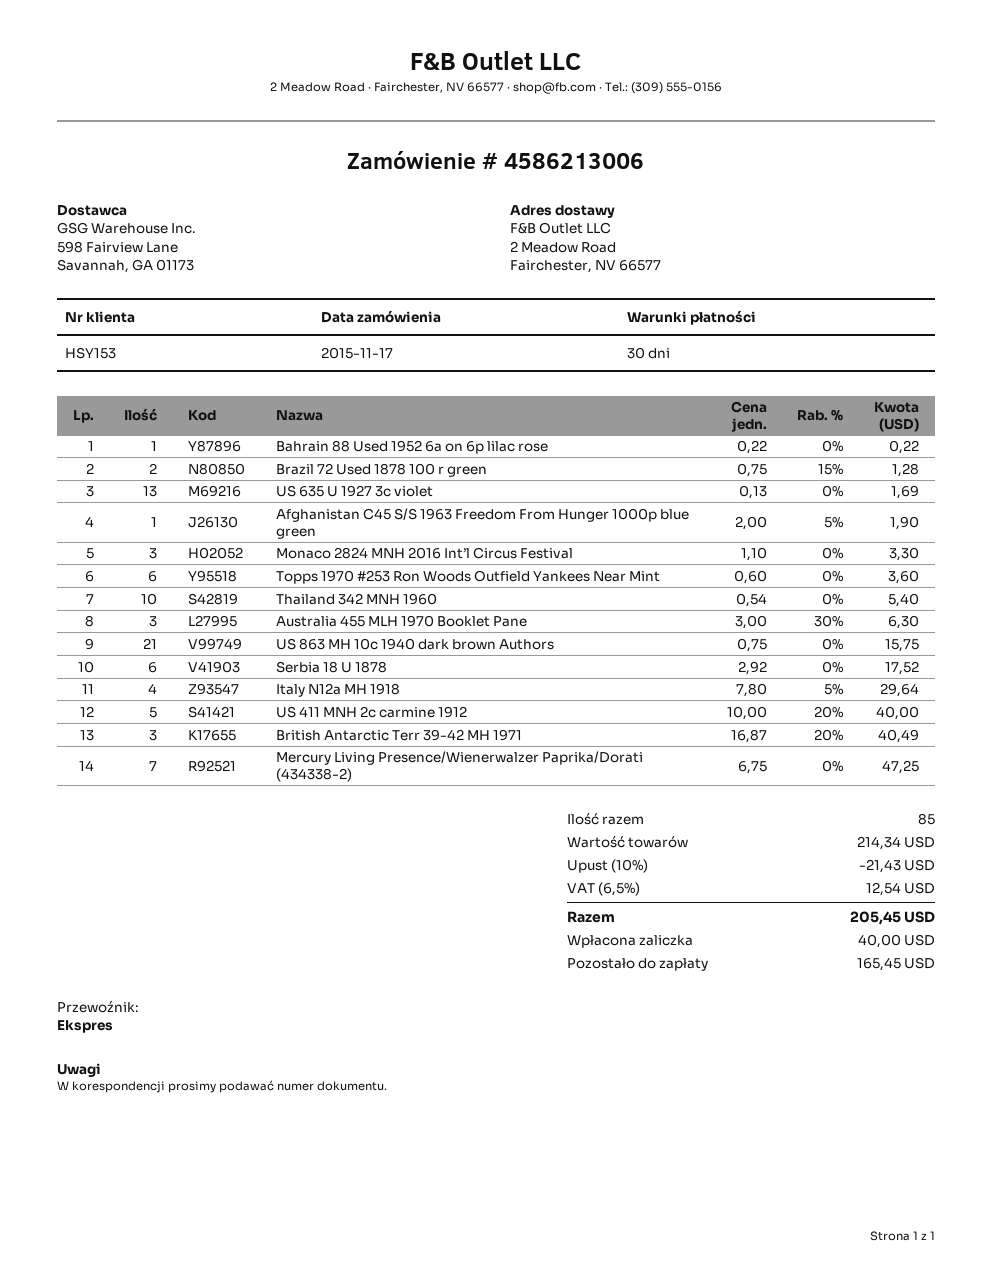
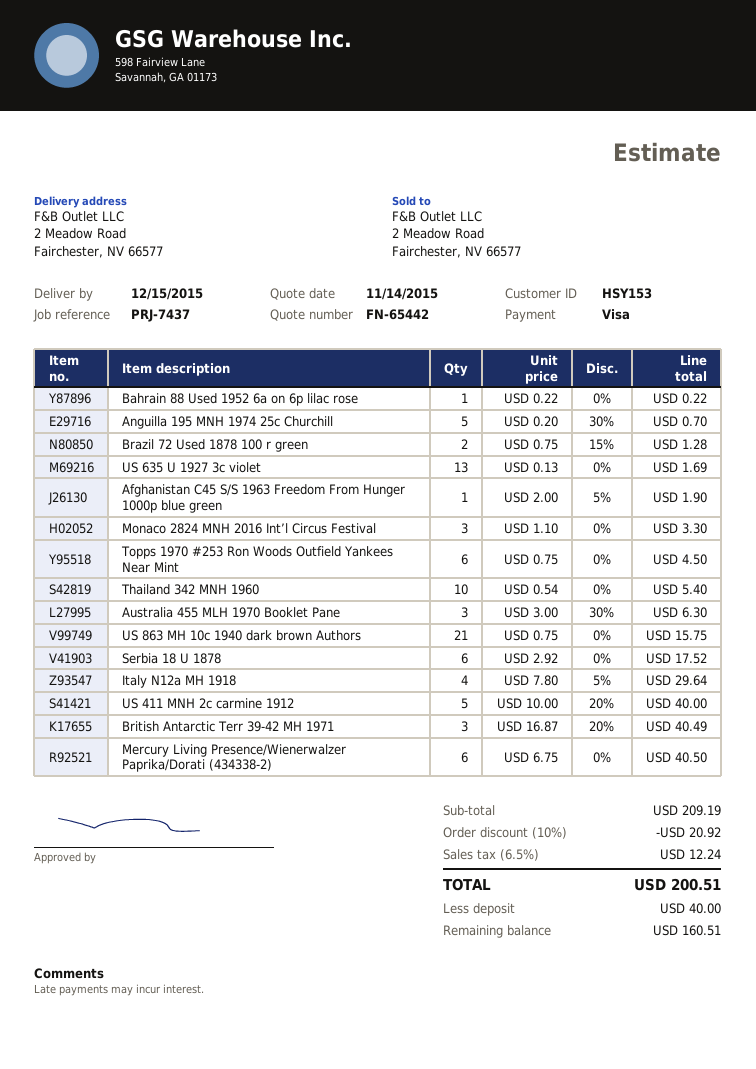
Topps 1970 #253 Ron Woods Outfield Yankees Near Mint: 6 x 0.60 = 3.60 -> 6 x 0.75 = 4.50
Mercury Living Presence/Wienerwalzer Paprika/Dorati (434338-2): 7 x 6.75 = 47.25 -> 6 x 6.75 = 40.50
Anguilla 195 MNH 1974 25c Churchill: none -> 5 x 0.20 - 30% = 0.70
subtotal: 214.34 -> 209.19
discount: 10% = 21.43 -> 10% = 20.92
tax: 6.5% = 12.54 -> 6.5% = 12.24
total: 205.45 -> 200.51
balance: 165.45 -> 160.51

